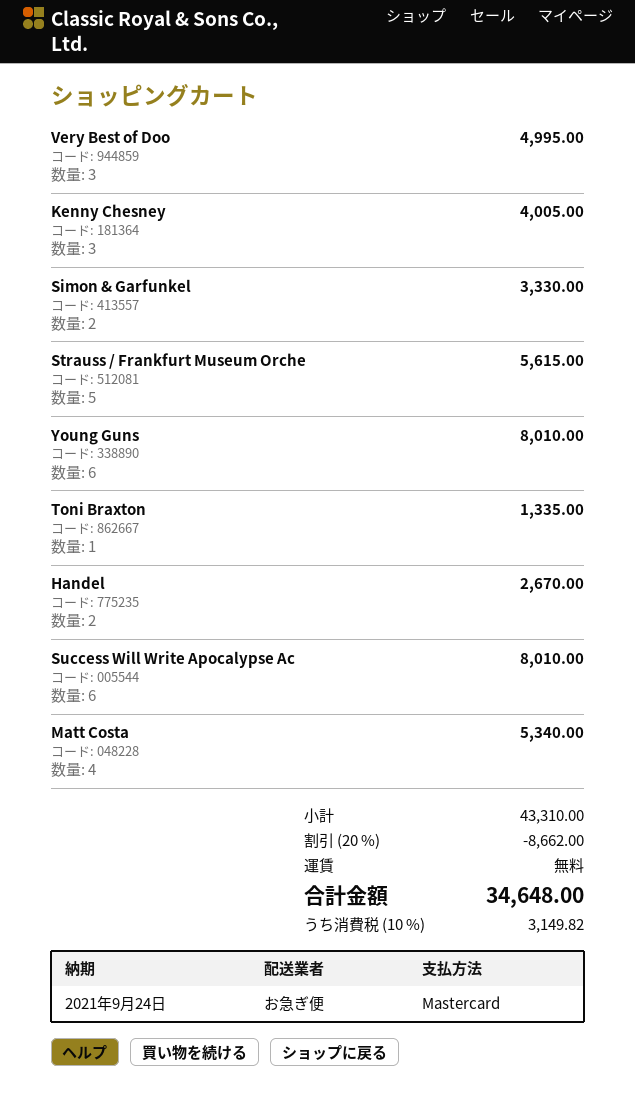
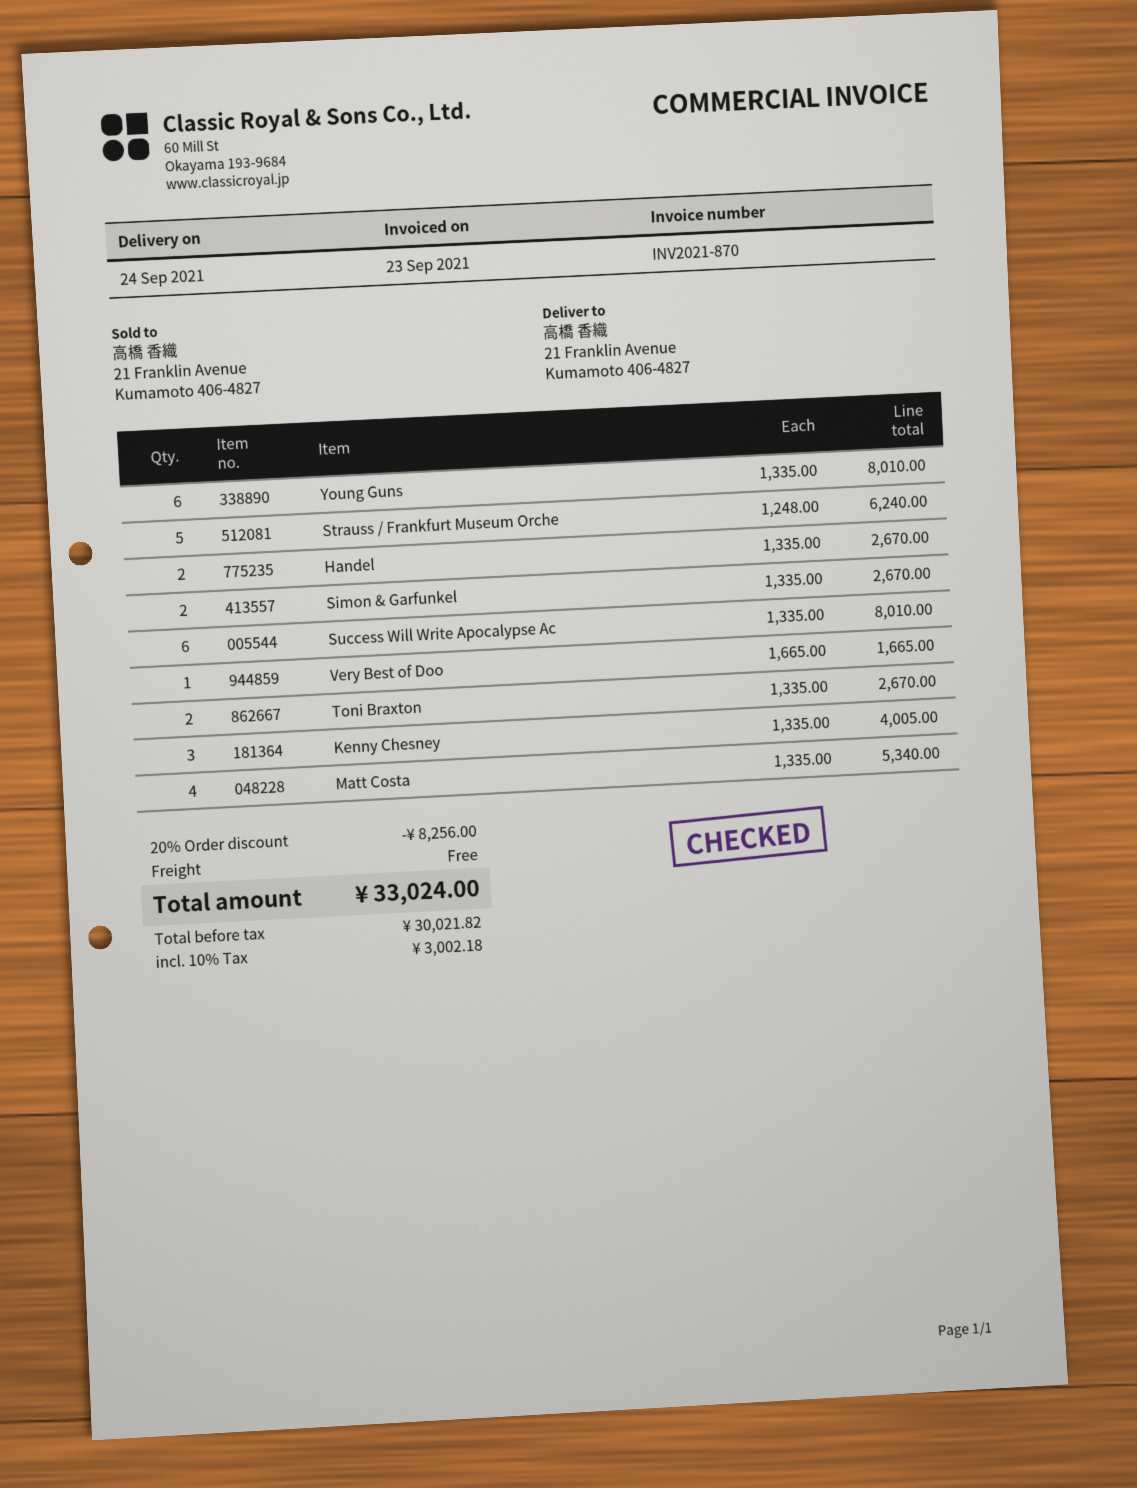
Very Best of Doo: 3 for 4995.00 -> 1 for 1665.00
Simon & Garfunkel: 2 for 3330.00 -> 2 for 2670.00
Strauss / Frankfurt Museum Orche: 5 for 5615.00 -> 5 for 6240.00
Toni Braxton: 1 for 1335.00 -> 2 for 2670.00
discount: 20% = 8662.00 -> 20% = 8256.00
tax: 10% = 3149.82 -> 10% = 3002.18
total: 34648.00 -> 33024.00

